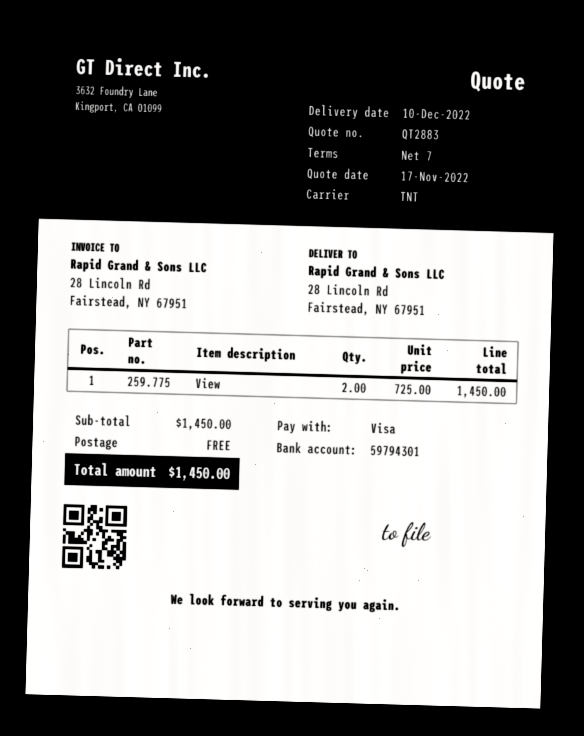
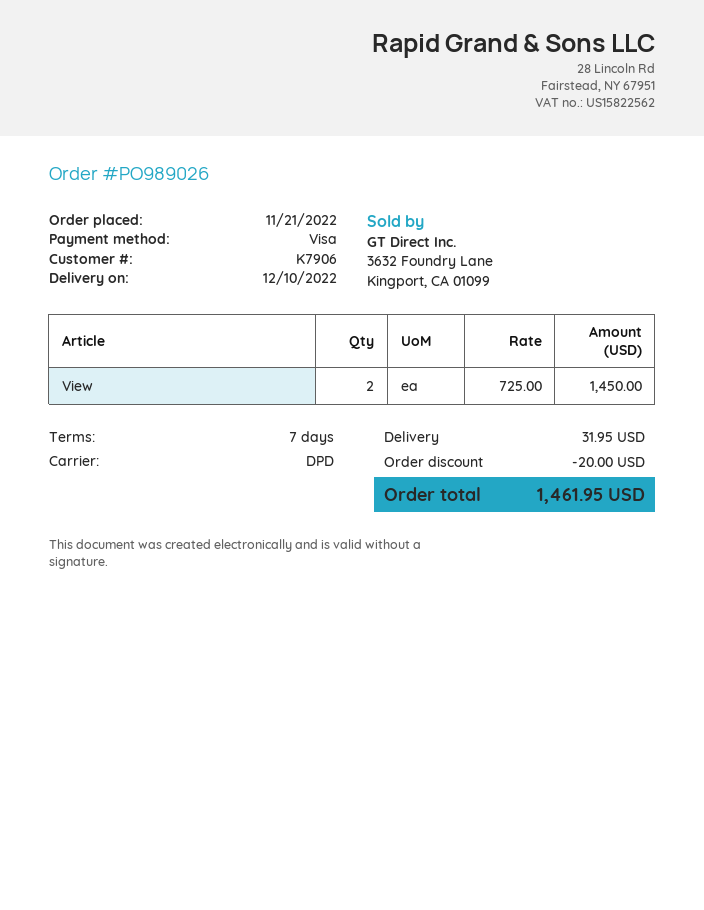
shipping method: TNT -> DPD
discount: none -> 20.00
shipping: 0.00 -> 31.95
total: 1450.00 -> 1461.95

